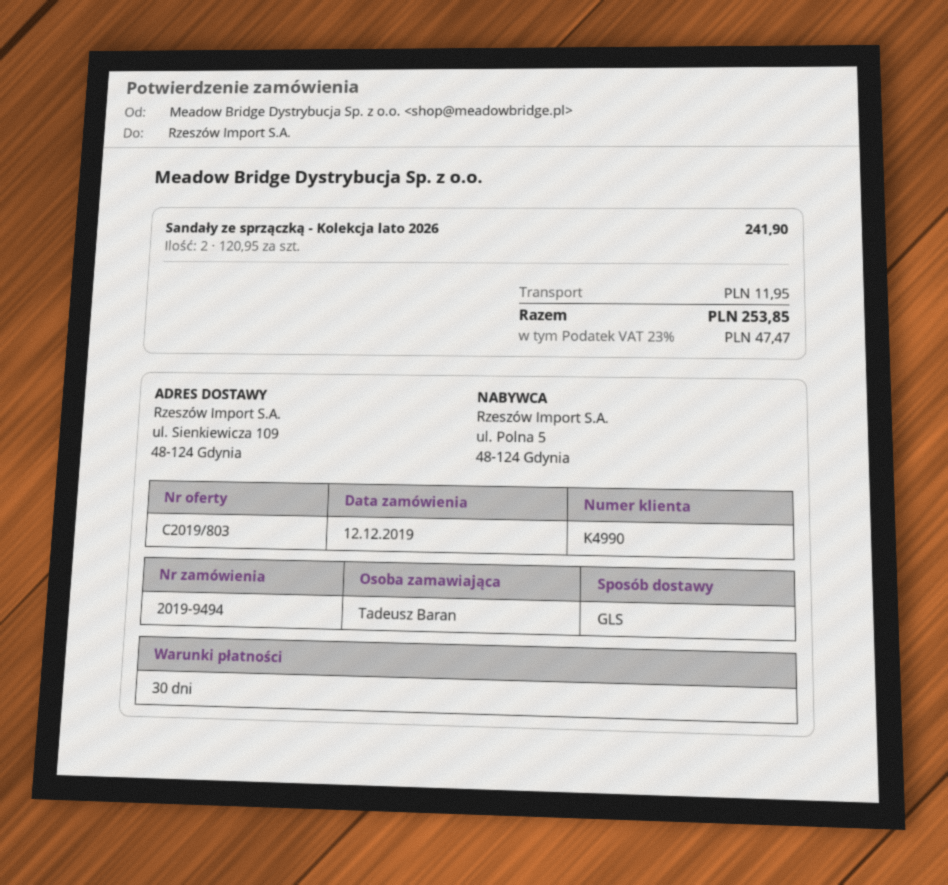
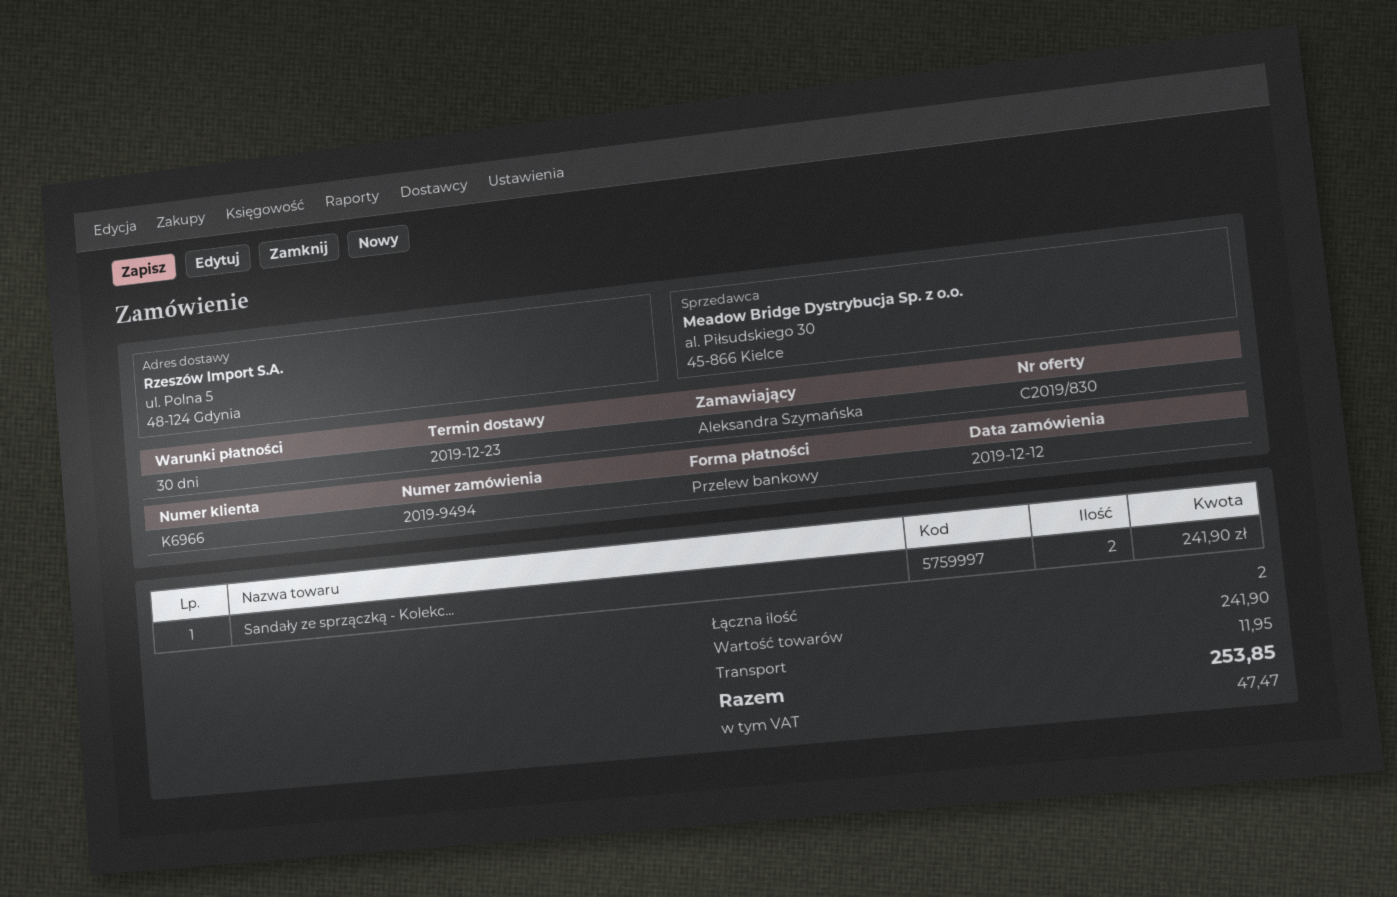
quote number: C2019/803 -> C2019/830
customer number: K4990 -> K6966
ordered by: Tadeusz Baran -> Aleksandra Szymańska
ship to: ul. Sienkiewicza 109, 48-124 Gdynia -> ul. Polna 5, 48-124 Gdynia

